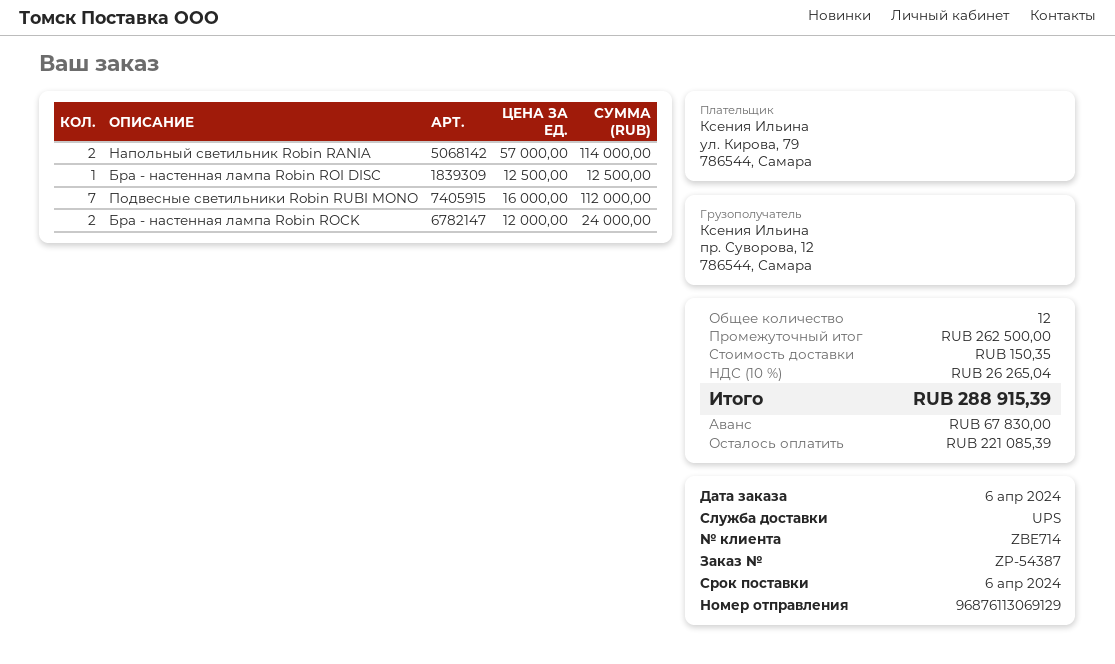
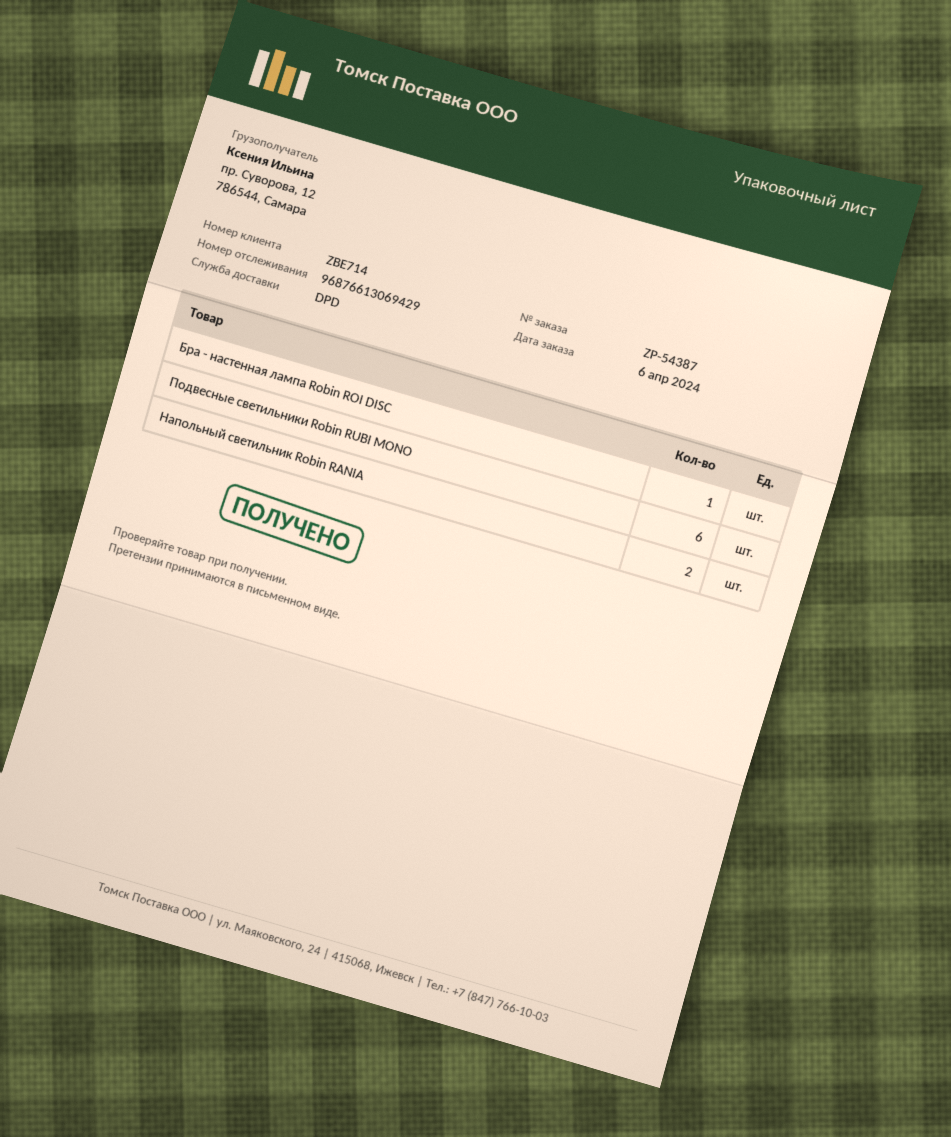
shipping method: UPS -> DPD
tracking number: 96876113069129 -> 96876613069429
Подвесные светильники Robin RUBI MONO: 7 -> 6
Бра - настенная лампа Robin ROCK: 2 -> none

